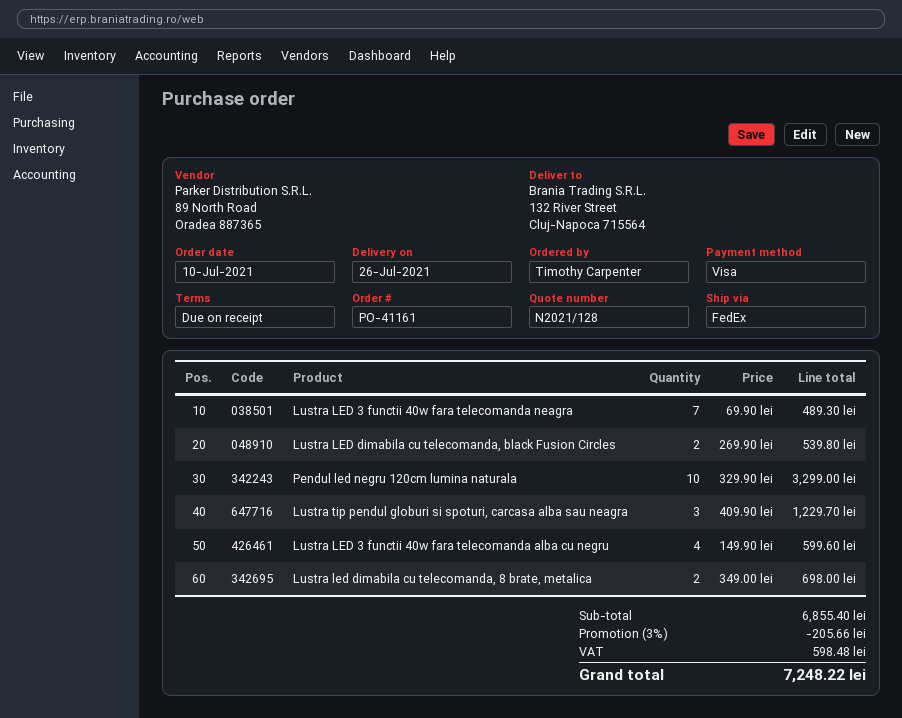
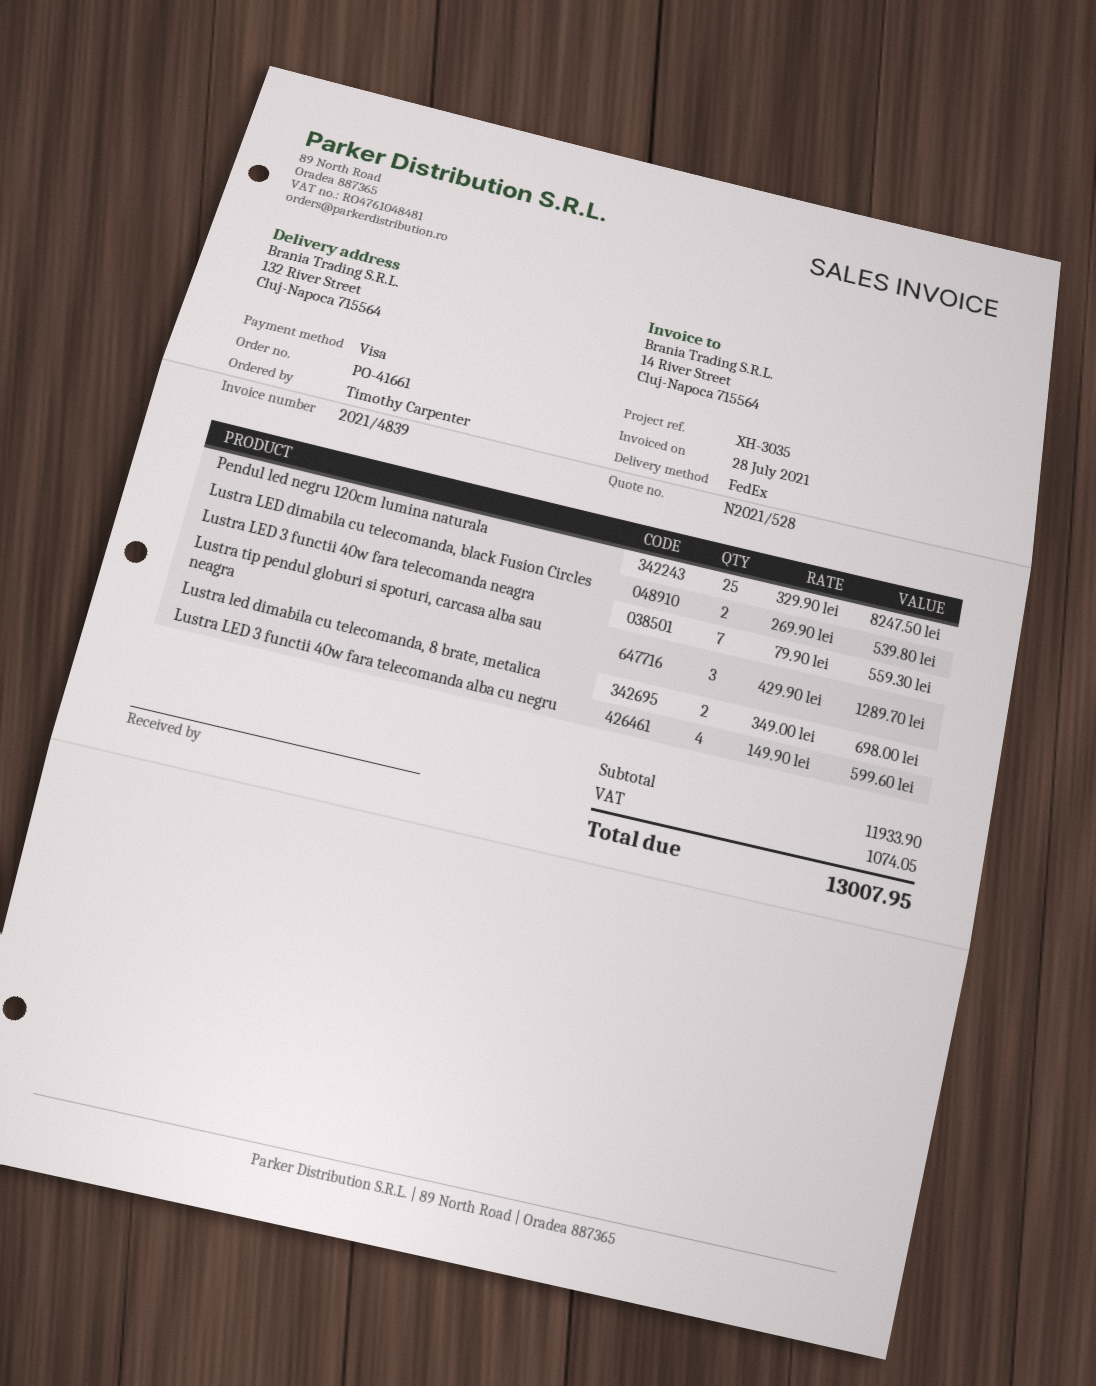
quote number: N2021/128 -> N2021/528
order number: PO-41161 -> PO-41661
Lustra LED 3 functii 40w fara telecomanda neagra: 7 x 69.90 = 489.30 -> 7 x 79.90 = 559.30
Pendul led negru 120cm lumina naturala: 10 x 329.90 = 3299.00 -> 25 x 329.90 = 8247.50
Lustra tip pendul globuri si spoturi, carcasa alba sau neagra: 3 x 409.90 = 1229.70 -> 3 x 429.90 = 1289.70
subtotal: 6855.40 -> 11933.90
discount: 3% = 205.66 -> none
tax: 598.48 -> 1074.05
total: 7248.22 -> 13007.95

